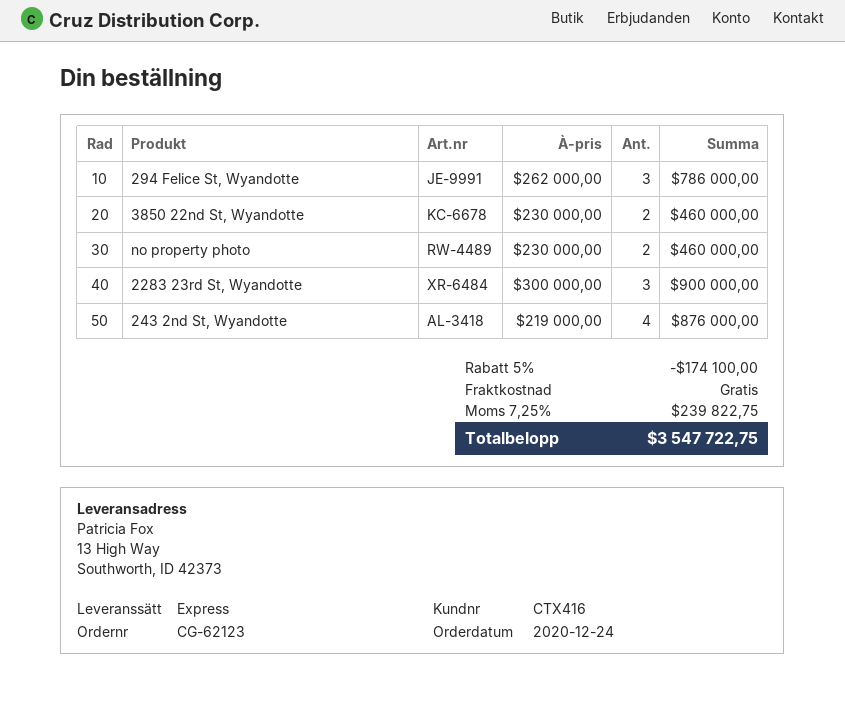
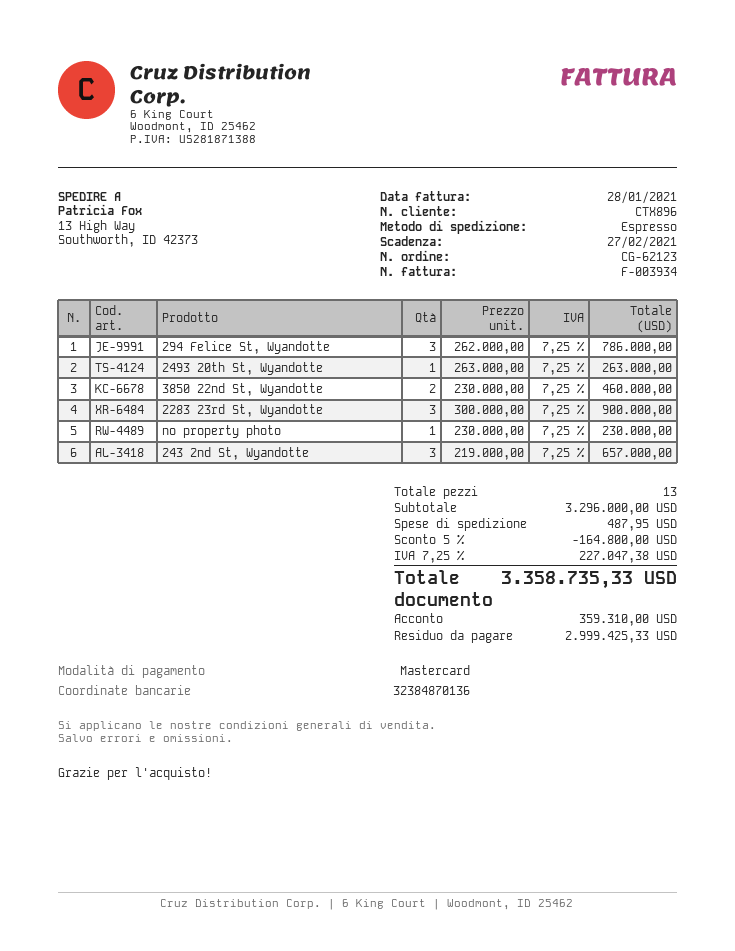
customer number: CTX416 -> CTX896
no property photo: 2 x 230000.00 = 460000.00 -> 1 x 230000.00 = 230000.00
243 2nd St, Wyandotte: 4 x 219000.00 = 876000.00 -> 3 x 219000.00 = 657000.00
2493 20th St, Wyandotte: none -> 1 x 263000.00 = 263000.00
discount: 5% = 174100.00 -> 5% = 164800.00
shipping: 0.00 -> 487.95
tax: 7.25% = 239822.75 -> 7.25% = 227047.38
total: 3547722.75 -> 3358735.33

